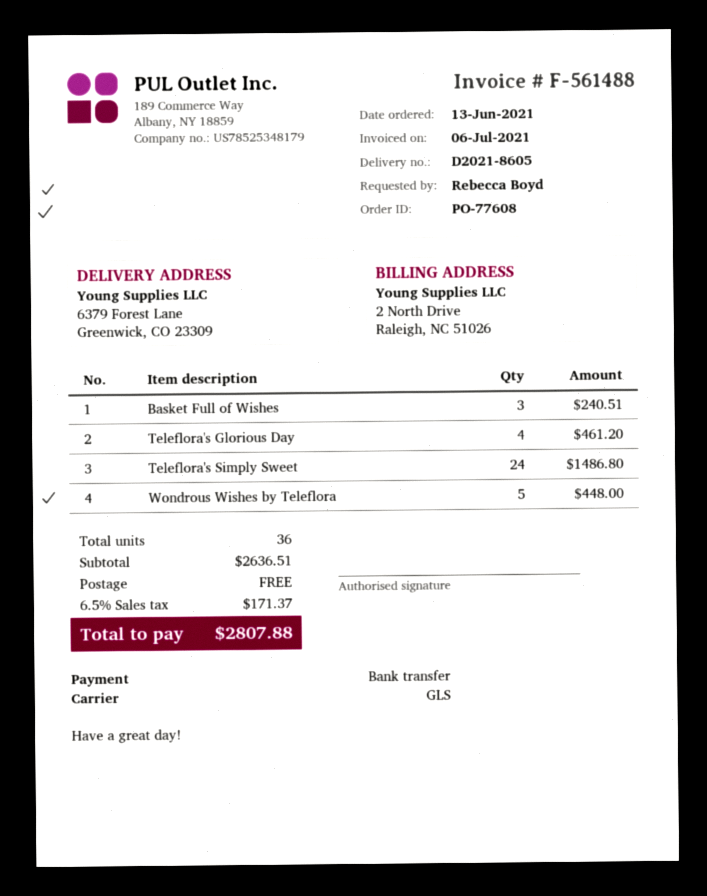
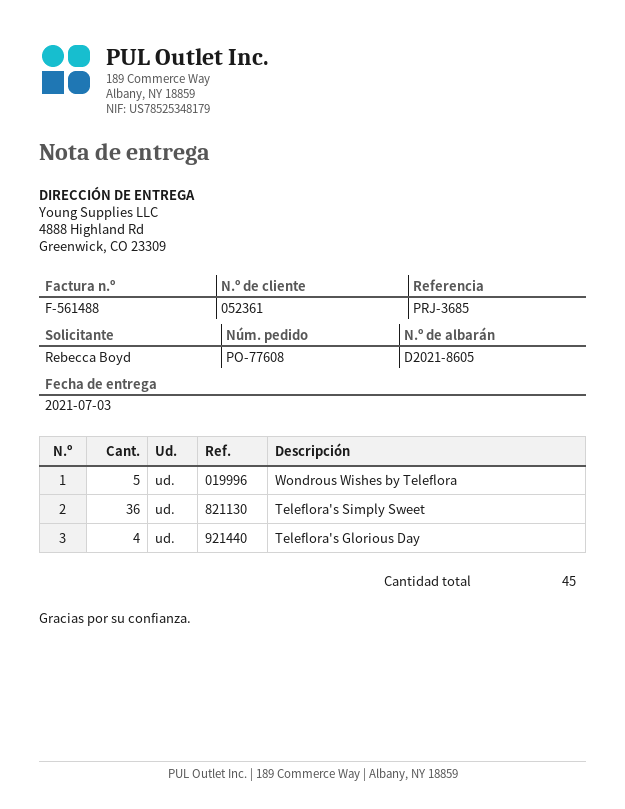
ship to: 6379 Forest Lane, Greenwick, CO 23309 -> 4888 Highland Rd, Greenwick, CO 23309
Basket Full of Wishes: 3 -> none
Teleflora's Simply Sweet: 24 -> 36
total quantity: 36 -> 45

